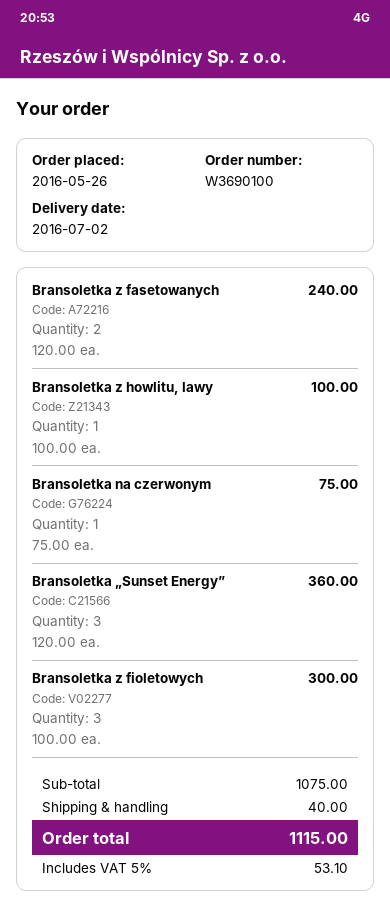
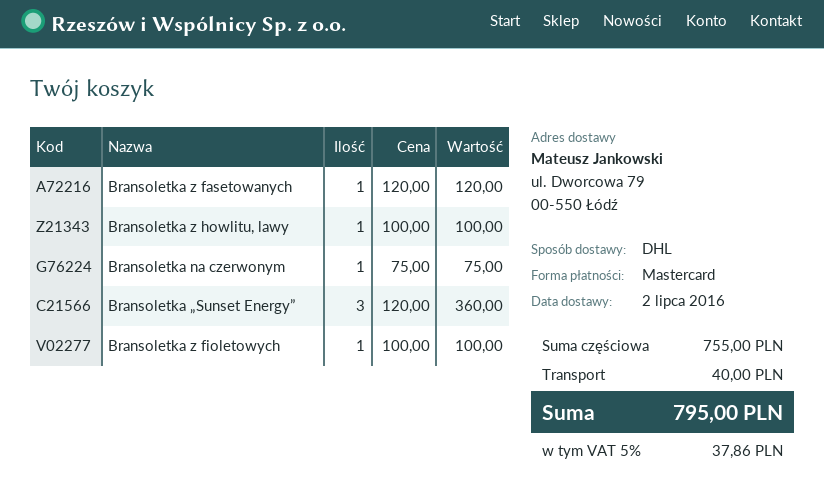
Bransoletka z fasetowanych: 2 x 120.00 = 240.00 -> 1 x 120.00 = 120.00
Bransoletka z fioletowych: 3 x 100.00 = 300.00 -> 1 x 100.00 = 100.00
subtotal: 1075.00 -> 755.00
tax: 5% = 53.10 -> 5% = 37.86
total: 1115.00 -> 795.00

